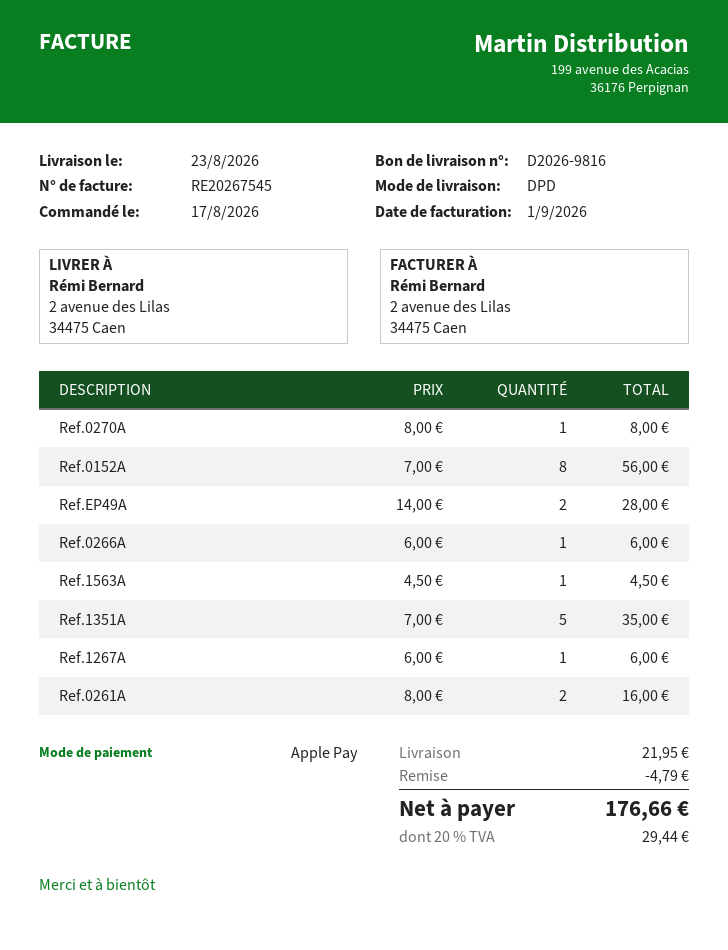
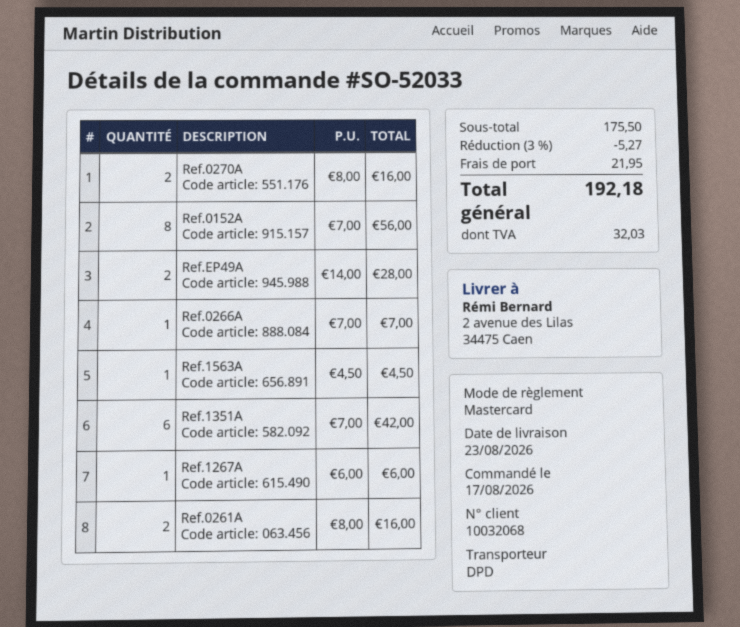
payment method: Apple Pay -> Mastercard
Ref.0270A: 1 x 8.00 = 8.00 -> 2 x 8.00 = 16.00
Ref.0266A: 1 x 6.00 = 6.00 -> 1 x 7.00 = 7.00
Ref.1351A: 5 x 7.00 = 35.00 -> 6 x 7.00 = 42.00
discount: 4.79 -> 5.27
tax: 29.44 -> 32.03
total: 176.66 -> 192.18

